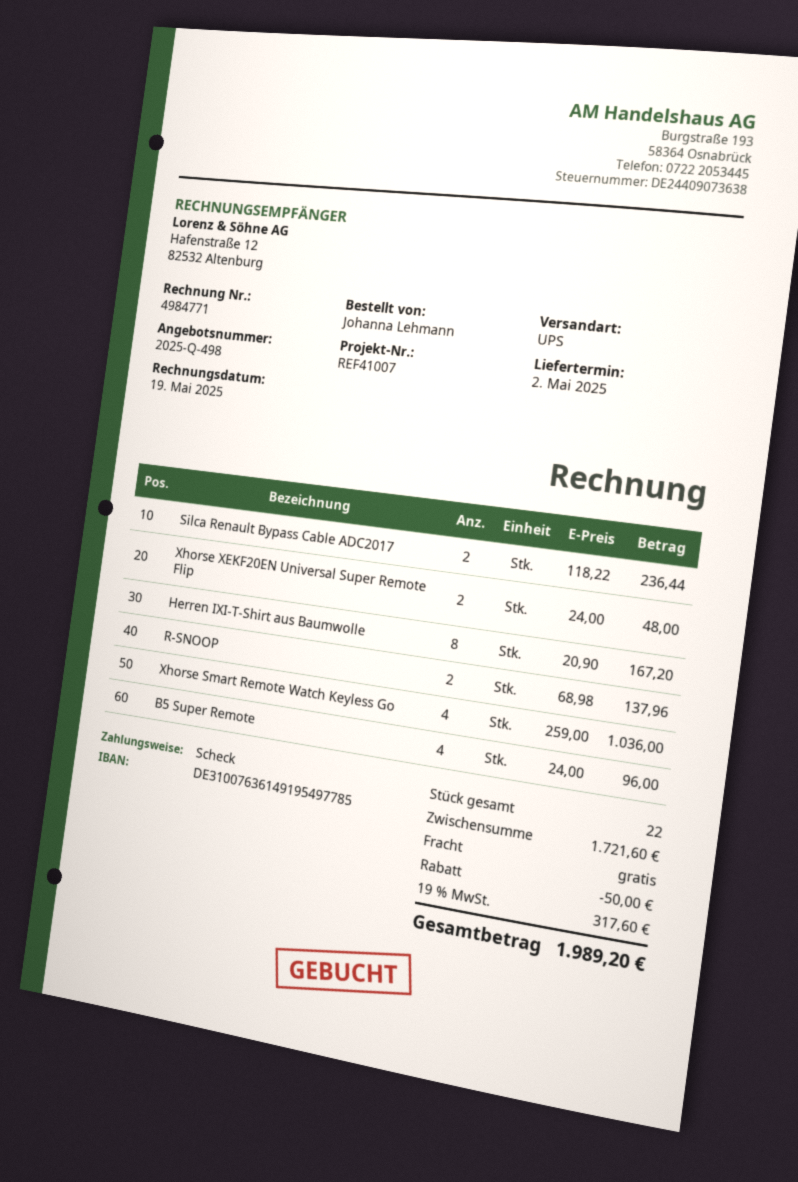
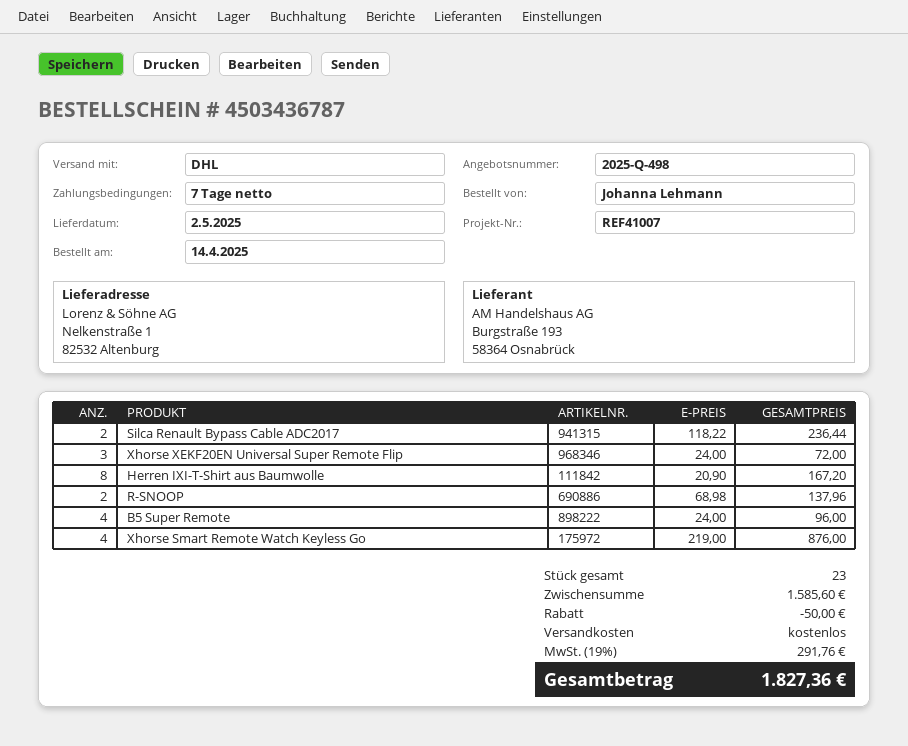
shipping method: UPS -> DHL
Xhorse XEKF20EN Universal Super Remote Flip: 2 x 24.00 = 48.00 -> 3 x 24.00 = 72.00
Xhorse Smart Remote Watch Keyless Go: 4 x 259.00 = 1036.00 -> 4 x 219.00 = 876.00
total quantity: 22 -> 23
subtotal: 1721.60 -> 1585.60
tax: 19% = 317.60 -> 19% = 291.76
total: 1989.20 -> 1827.36

